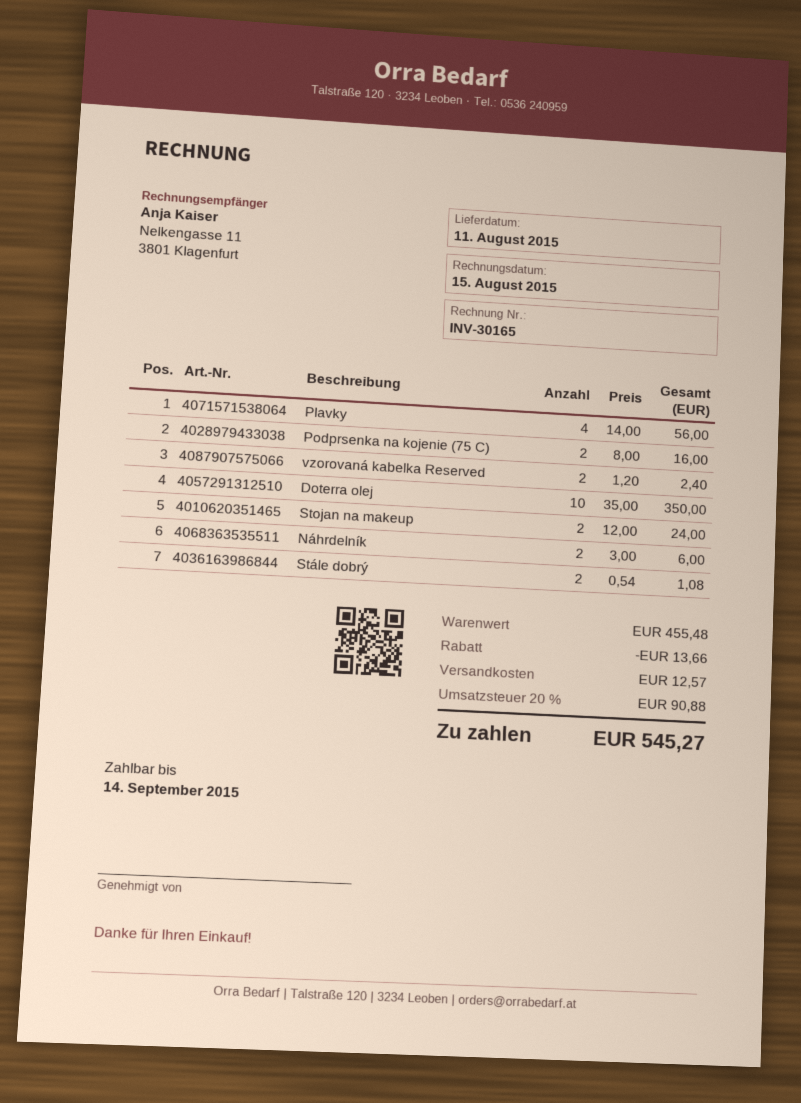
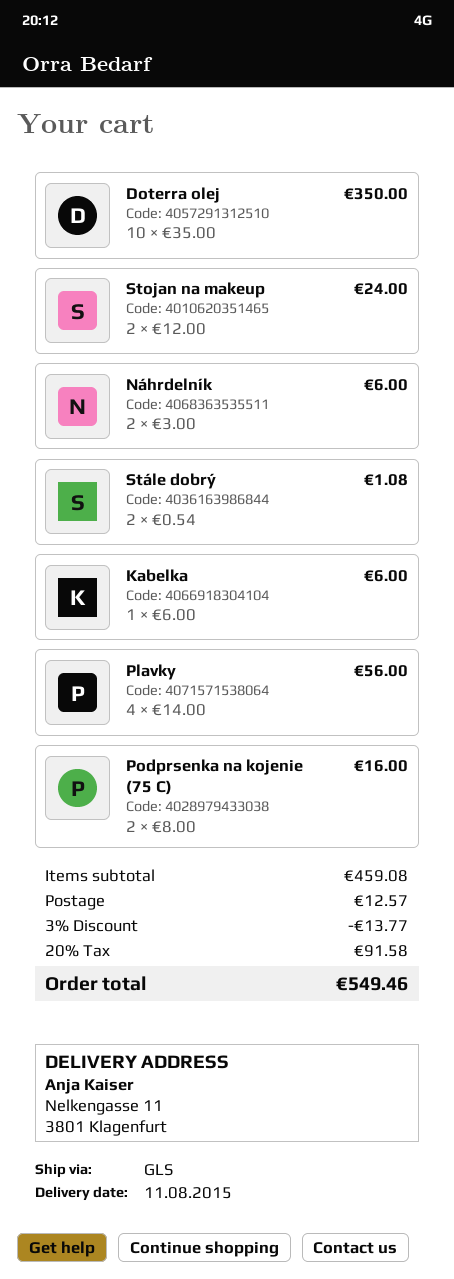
vzorovaná kabelka Reserved: 2 x 1.20 = 2.40 -> none
Kabelka: none -> 1 x 6.00 = 6.00
subtotal: 455.48 -> 459.08
discount: 13.66 -> 13.77
tax: 20% = 90.88 -> 20% = 91.58
total: 545.27 -> 549.46

